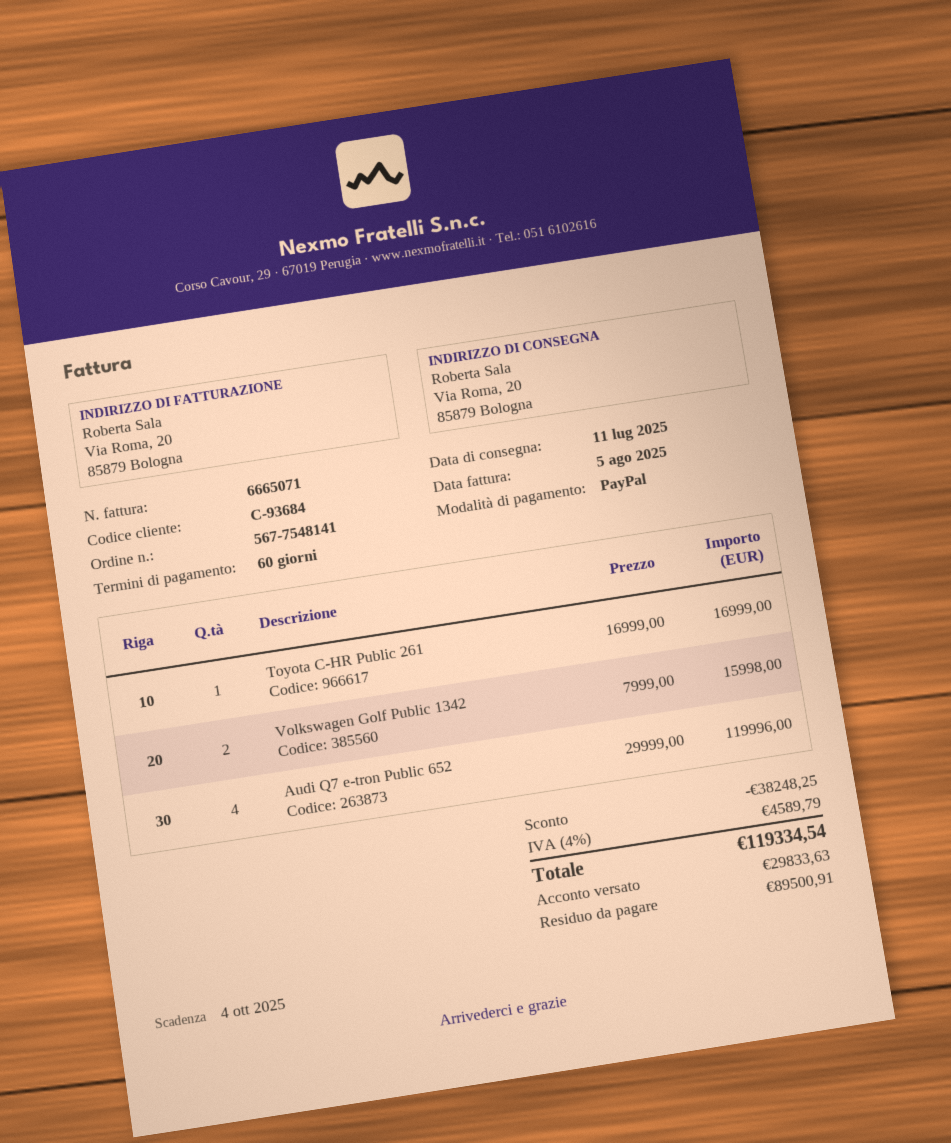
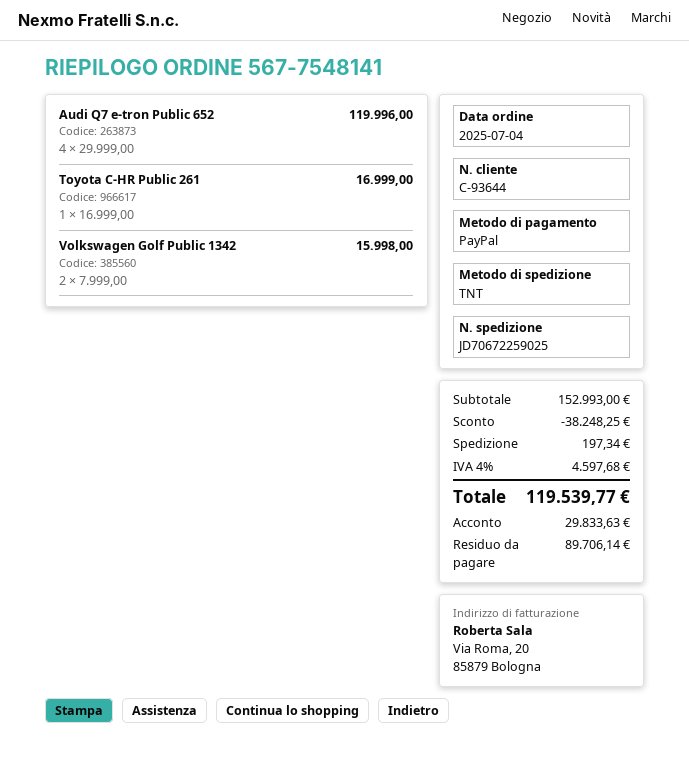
customer number: C-93684 -> C-93644
shipping: none -> 197.34
tax: 4% = 4589.79 -> 4% = 4597.68
total: 119334.54 -> 119539.77
balance: 89500.91 -> 89706.14

